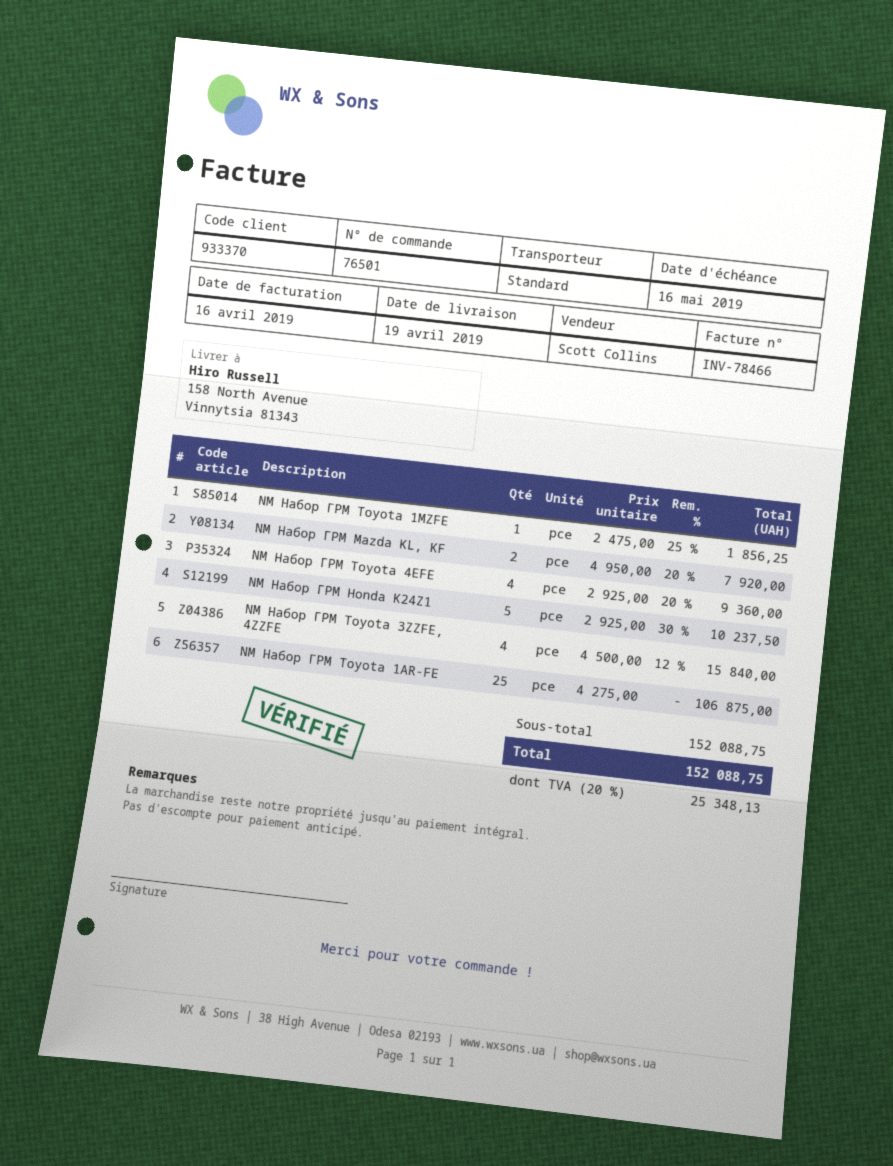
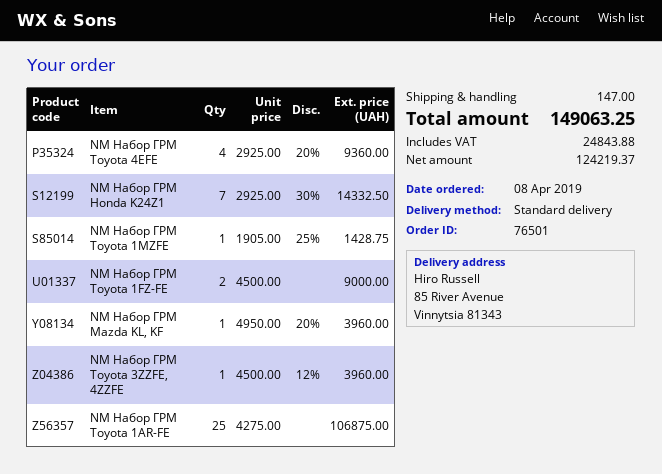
ship to: 158 North Avenue, Vinnytsia 81343 -> 85 River Avenue, Vinnytsia 81343
NM Набор ГРМ Toyota 1MZFE: 1 x 2475.00 - 25% = 1856.25 -> 1 x 1905.00 - 25% = 1428.75
NM Набор ГРМ Mazda KL, KF: 2 x 4950.00 - 20% = 7920.00 -> 1 x 4950.00 - 20% = 3960.00
NM Набор ГРМ Honda K24Z1: 5 x 2925.00 - 30% = 10237.50 -> 7 x 2925.00 - 30% = 14332.50
NM Набор ГРМ Toyota 3ZZFE, 4ZZFE: 4 x 4500.00 - 12% = 15840.00 -> 1 x 4500.00 - 12% = 3960.00
NM Набор ГРМ Toyota 1FZ-FE: none -> 2 x 4500.00 = 9000.00
shipping: none -> 147.00
tax: 25348.13 -> 24843.88
total: 152088.75 -> 149063.25

